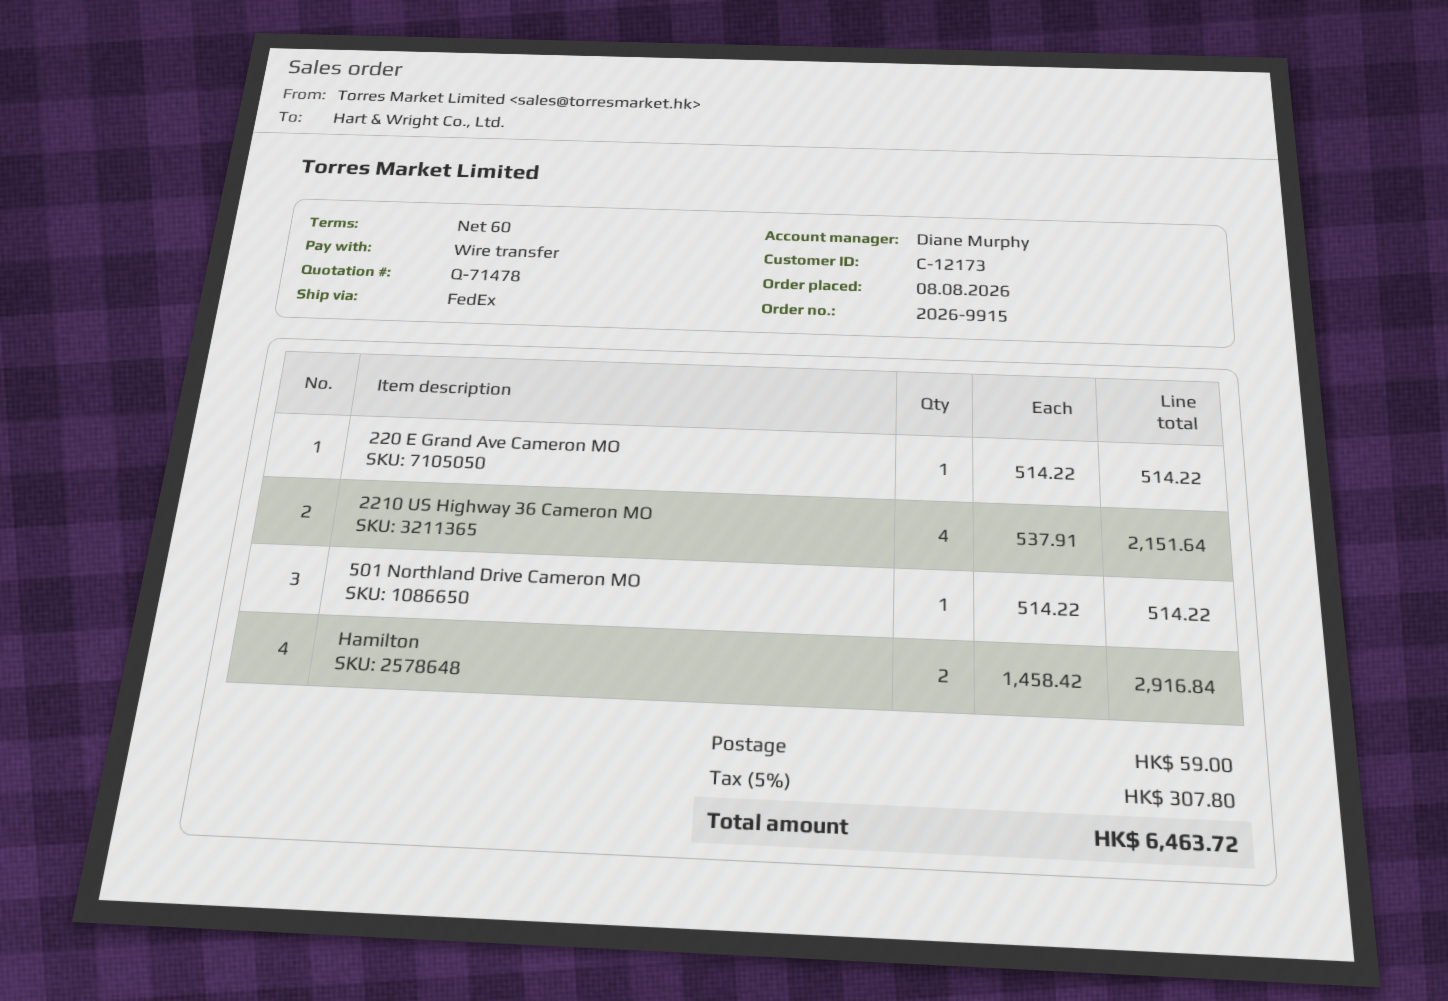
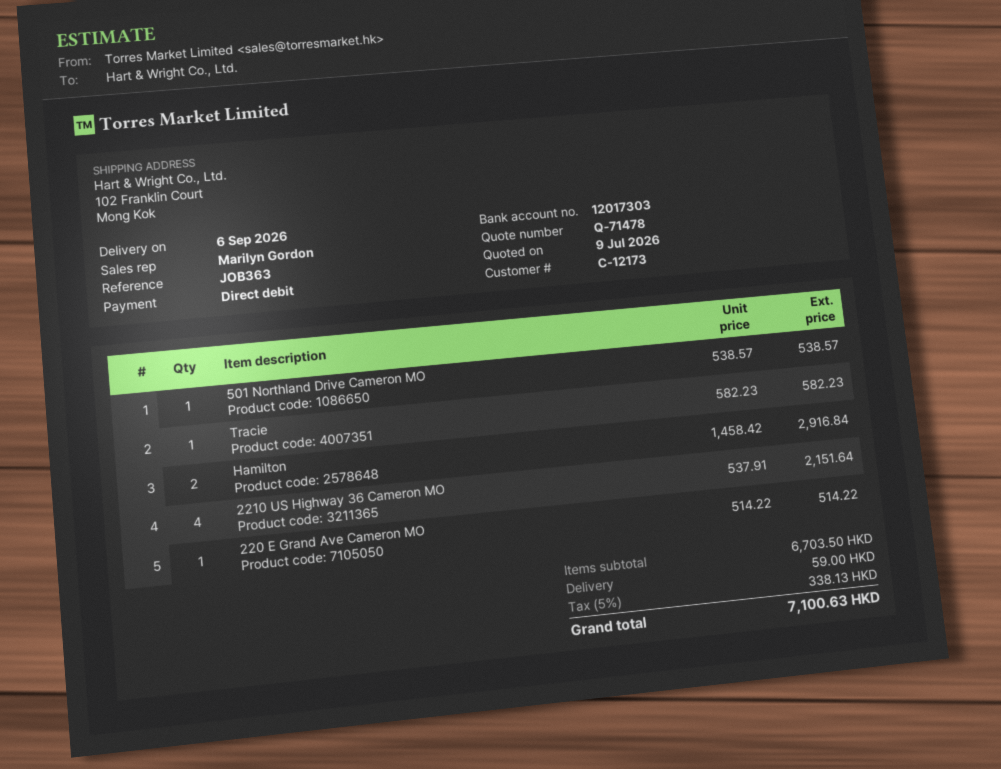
sales rep: Diane Murphy -> Marilyn Gordon
payment method: bank transfer -> direct debit
501 Northland Drive Cameron MO: 1 x 514.22 = 514.22 -> 1 x 538.57 = 538.57
Tracie: none -> 1 x 582.23 = 582.23
tax: 5% = 307.80 -> 5% = 338.13
total: 6463.72 -> 7100.63

